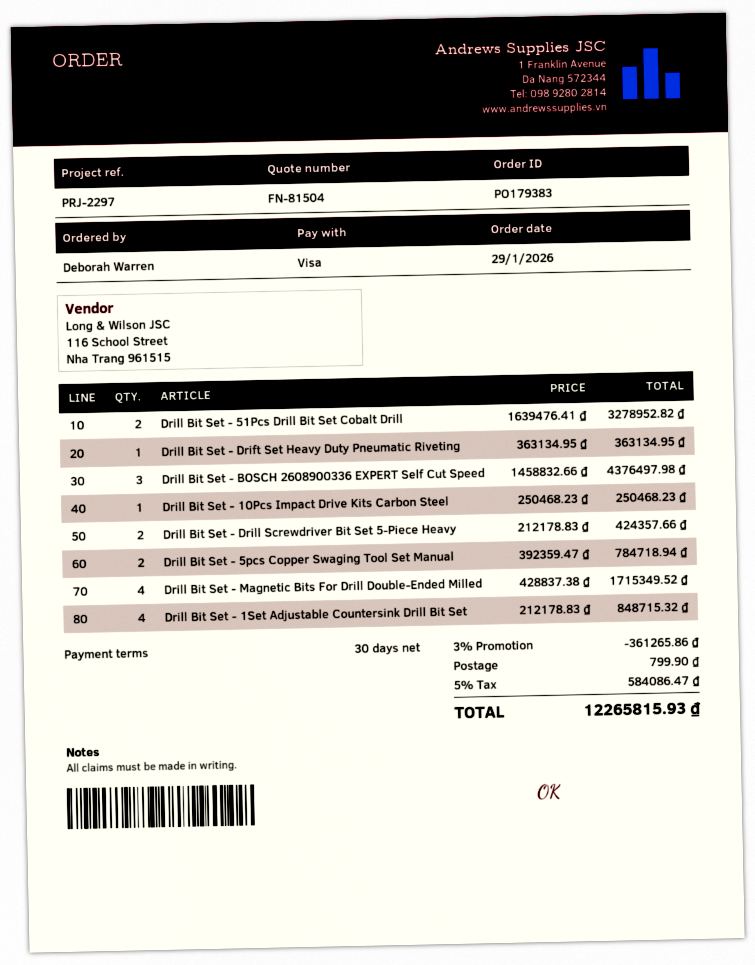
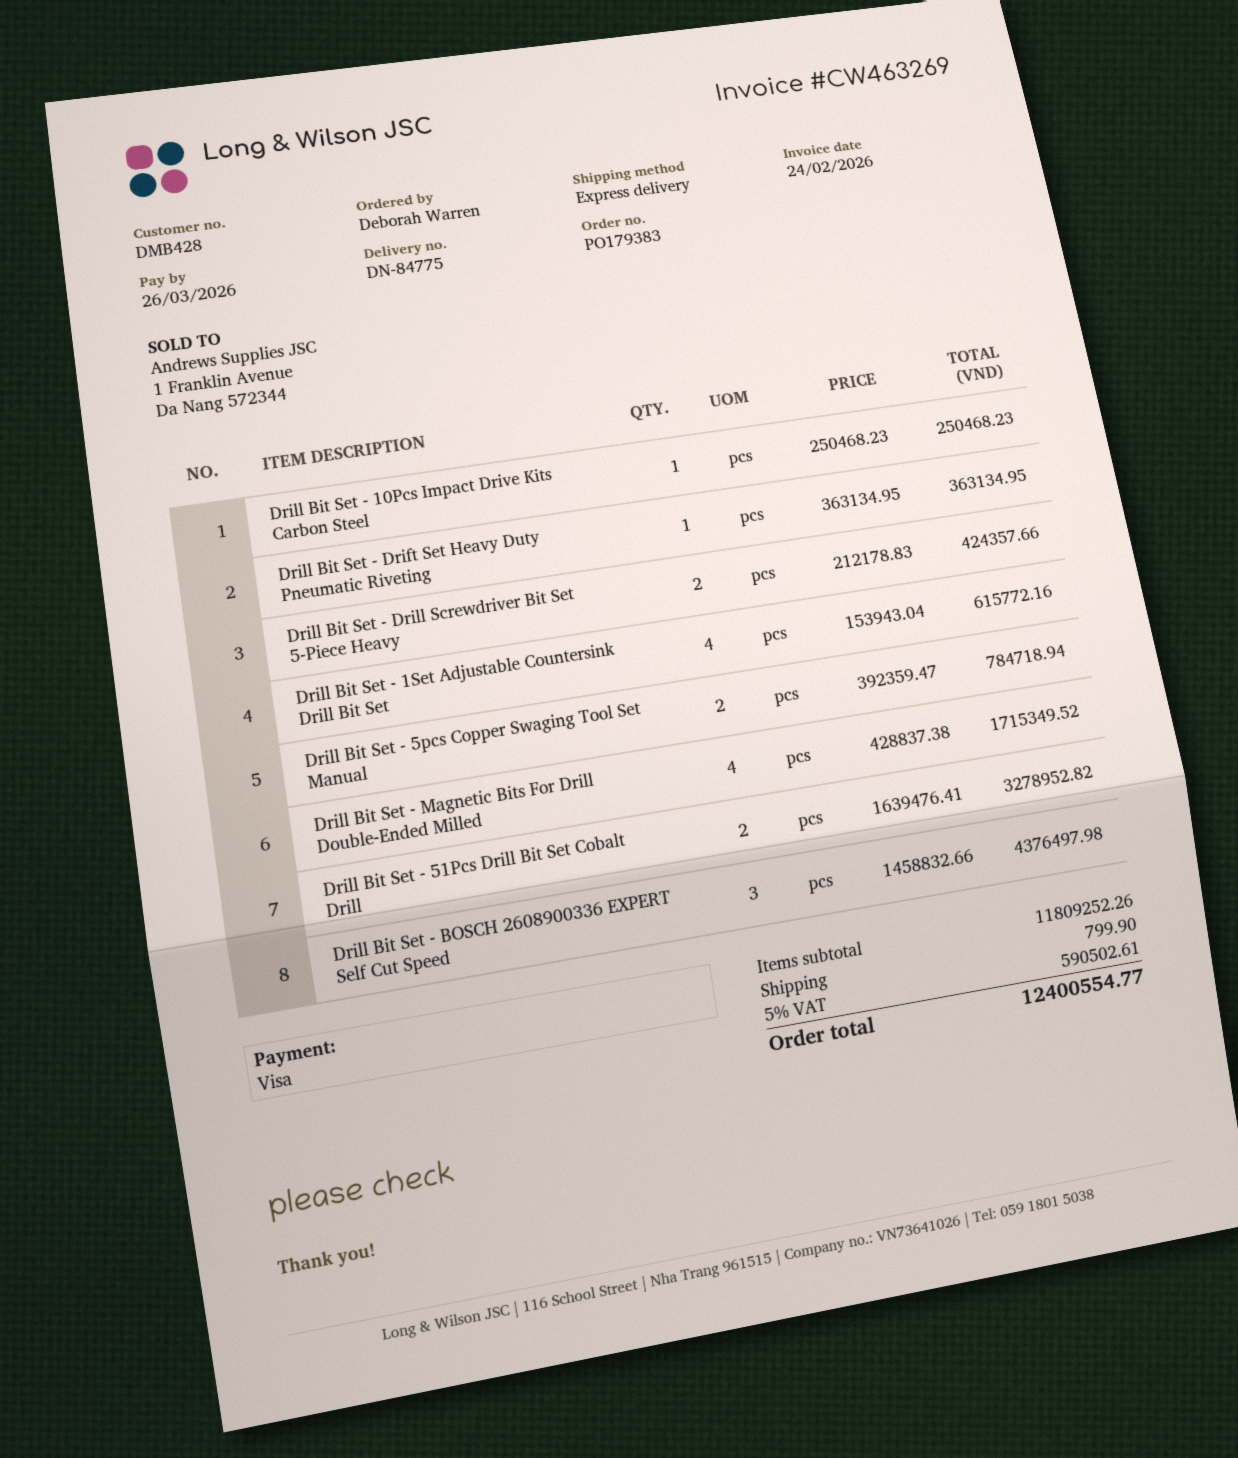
Drill Bit Set - 1Set Adjustable Countersink Drill Bit Set: 4 x 212178.83 = 848715.32 -> 4 x 153943.04 = 615772.16
discount: 3% = 361265.86 -> none
tax: 5% = 584086.47 -> 5% = 590502.61
total: 12265815.93 -> 12400554.77

